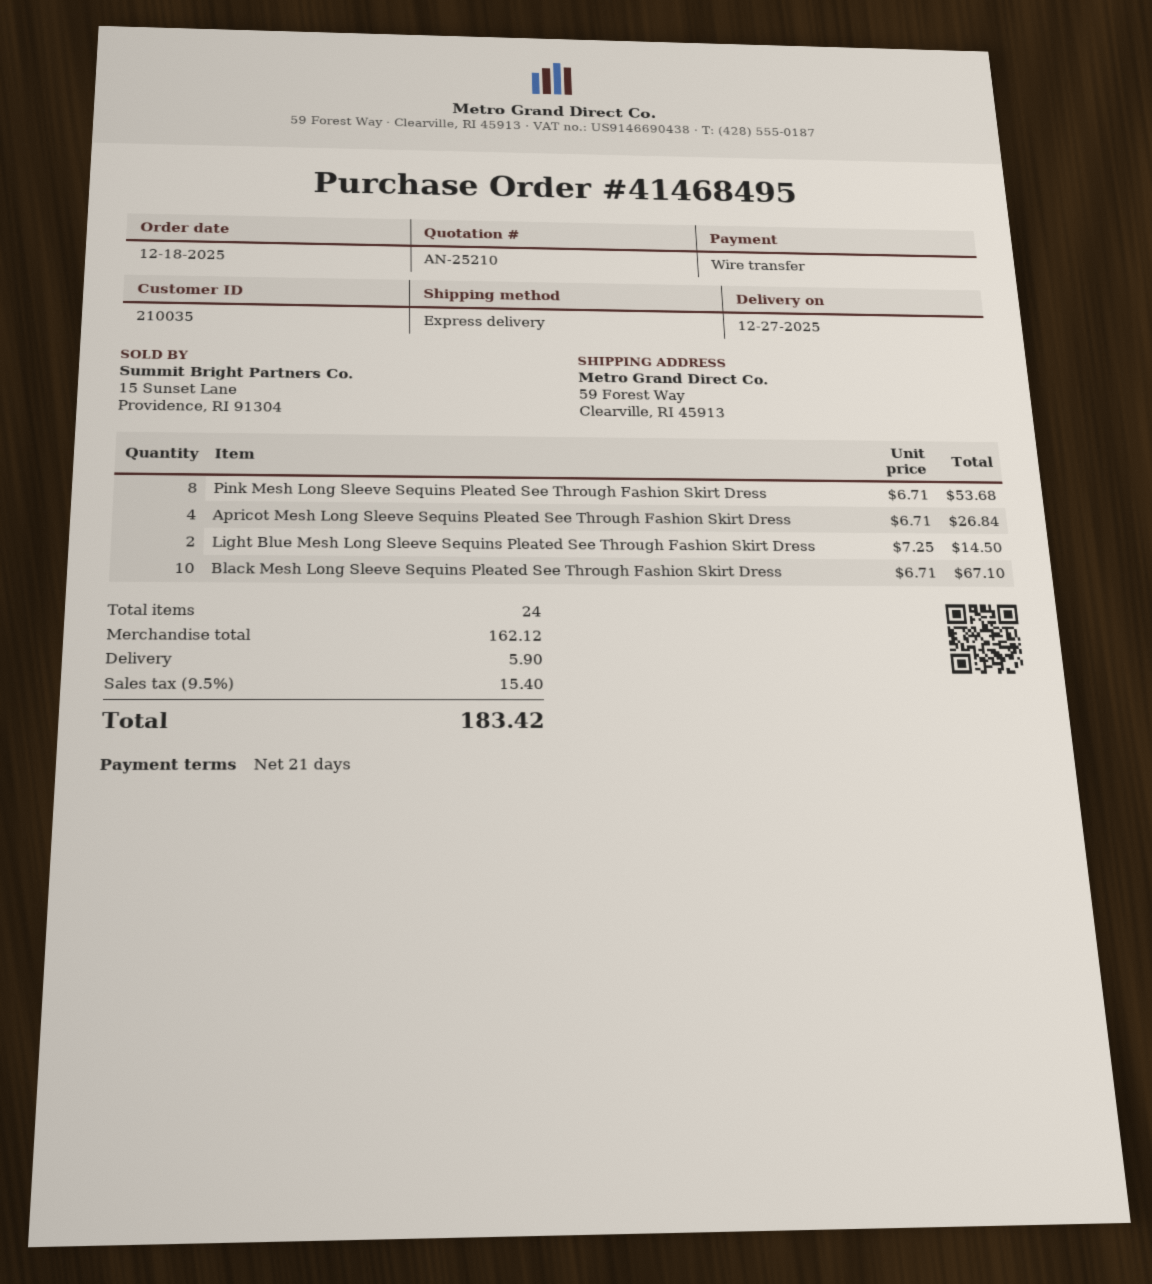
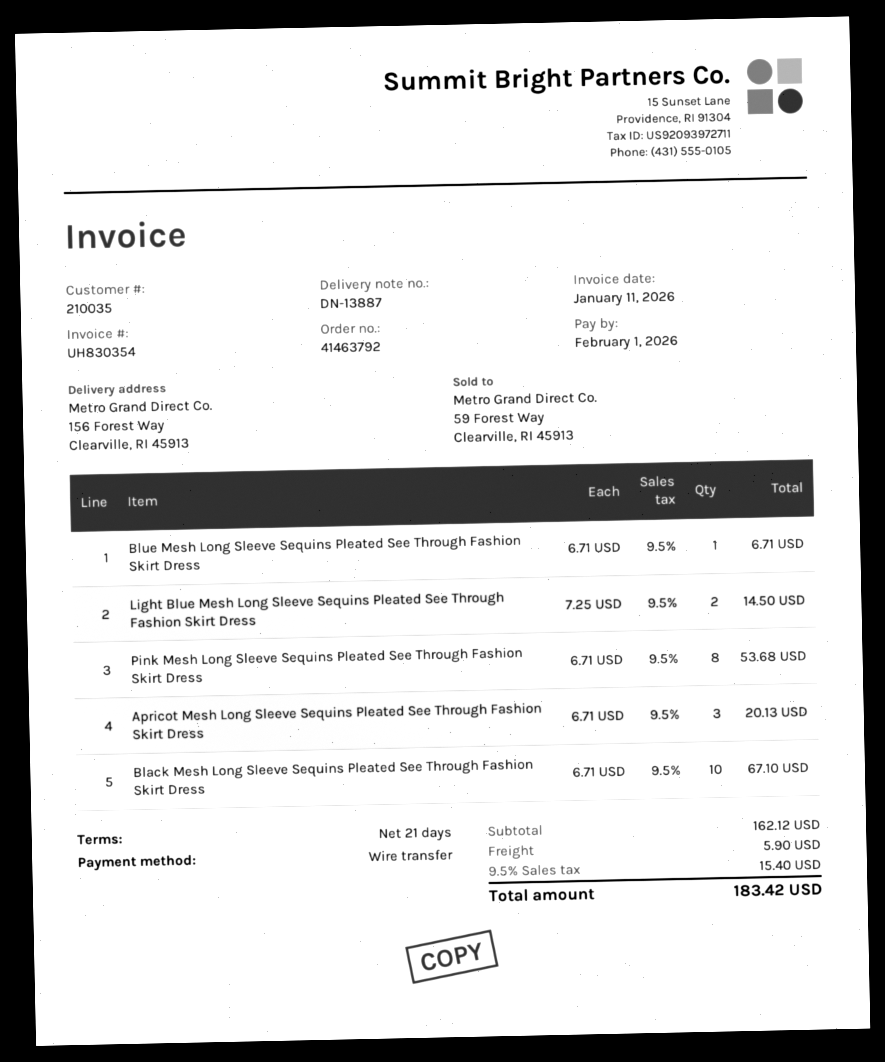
order number: 41468495 -> 41463792
ship to: 59 Forest Way, Clearville, RI 45913 -> 156 Forest Way, Clearville, RI 45913
Apricot Mesh Long Sleeve Sequins Pleated See Through Fashion Skirt Dress: 4 x 6.71 = 26.84 -> 3 x 6.71 = 20.13
Blue Mesh Long Sleeve Sequins Pleated See Through Fashion Skirt Dress: none -> 1 x 6.71 = 6.71

